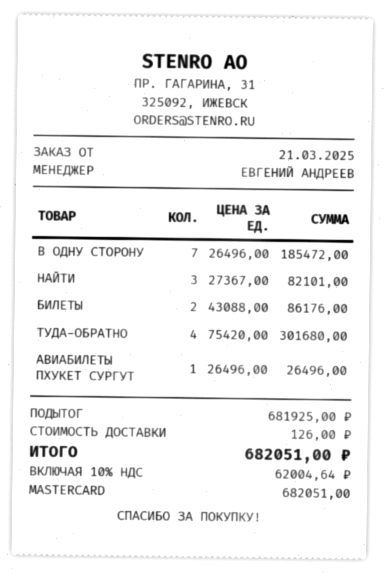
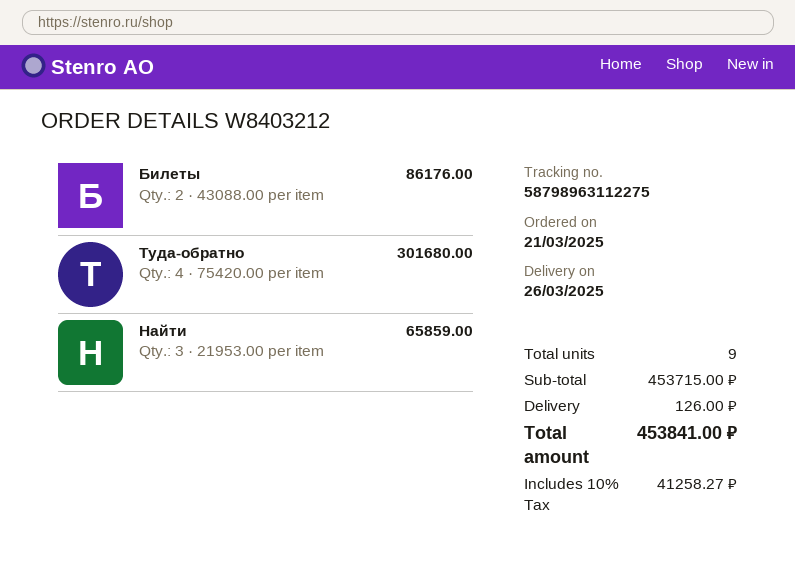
В ОДНУ СТОРОНУ: 7 x 26496.00 = 185472.00 -> none
НАЙТИ: 3 x 27367.00 = 82101.00 -> 3 x 21953.00 = 65859.00
АВИАБИЛЕТЫ ПХУКЕТ СУРГУТ: 1 x 26496.00 = 26496.00 -> none
subtotal: 681925.00 -> 453715.00
tax: 10% = 62004.64 -> 10% = 41258.27
total: 682051.00 -> 453841.00

